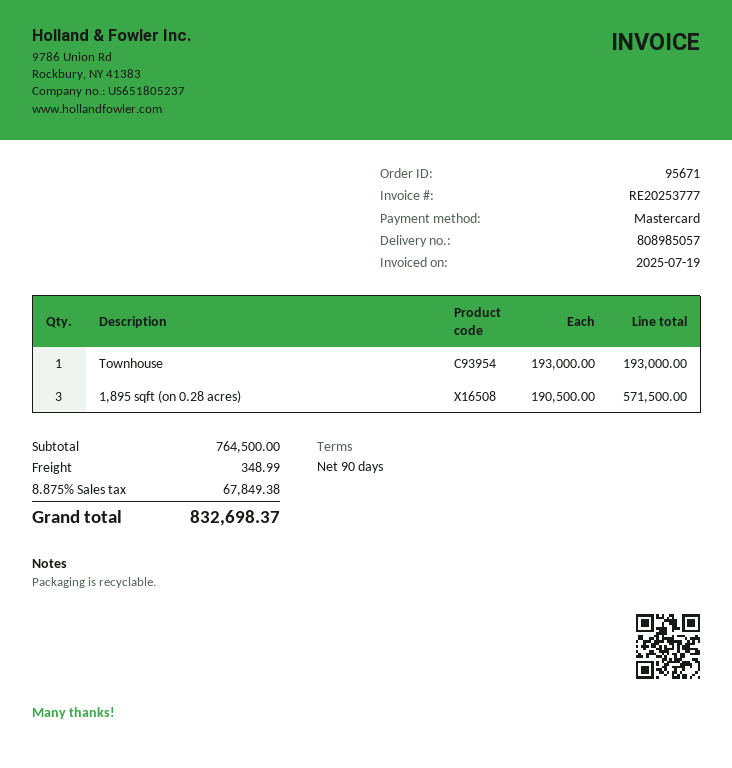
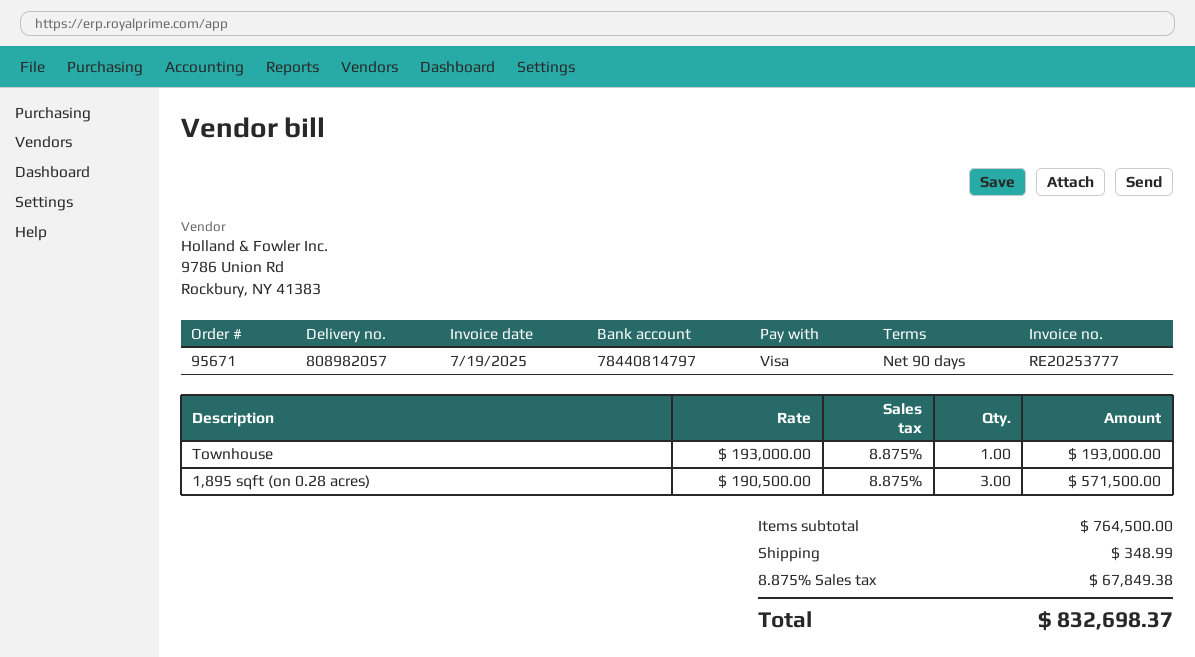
delivery note number: 808985057 -> 808982057
payment method: Mastercard -> Visa

